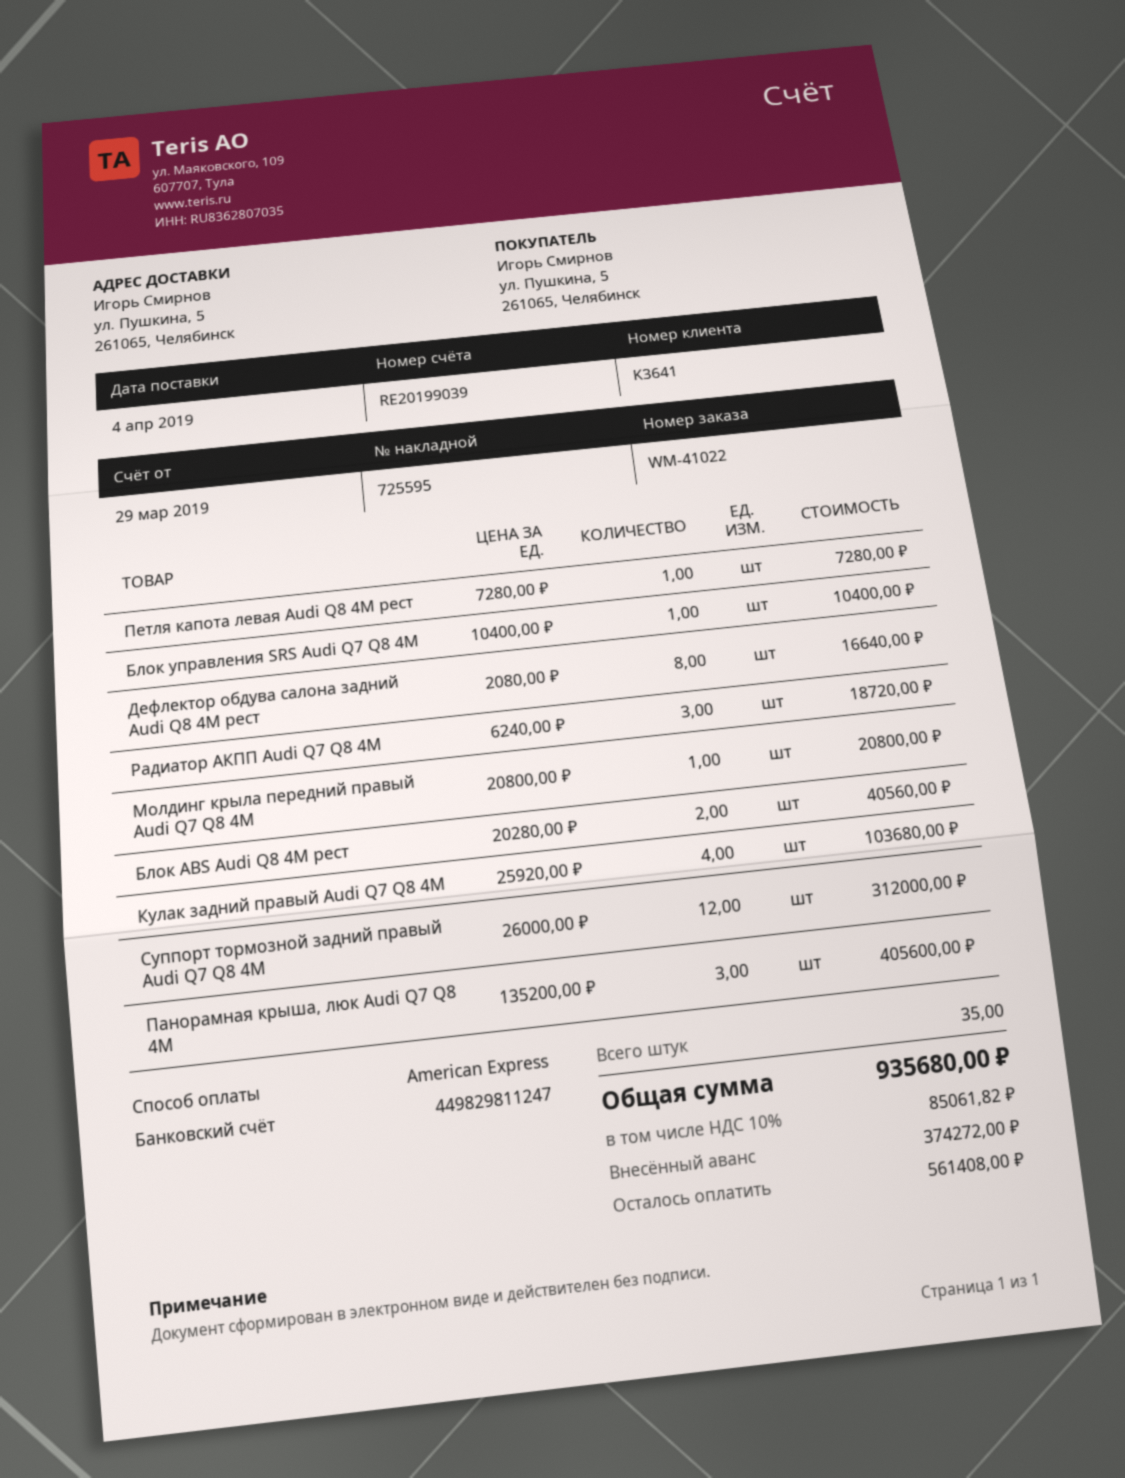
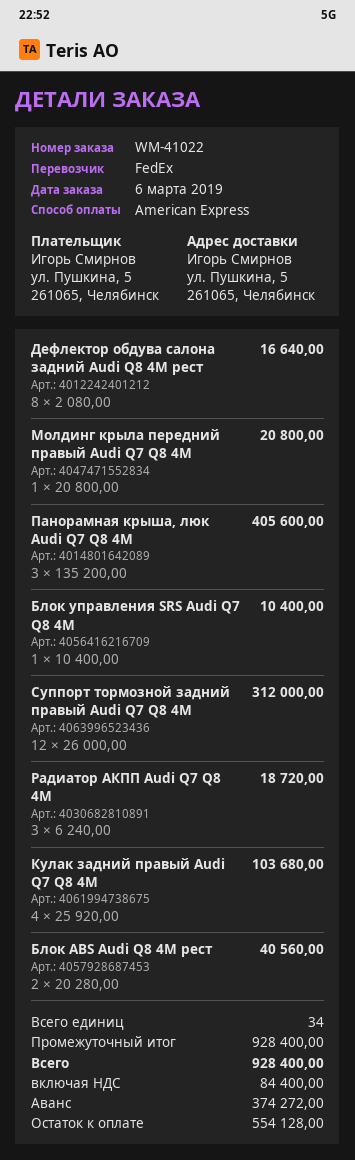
Петля капота левая Audi Q8 4M рест: 1 x 7280.00 = 7280.00 -> none
total quantity: 35 -> 34
tax: 85061.82 -> 84400.00
total: 935680.00 -> 928400.00
balance: 561408.00 -> 554128.00

